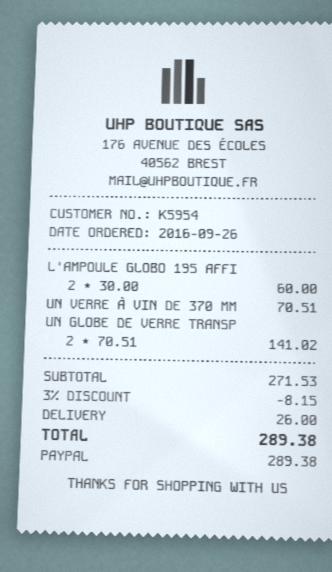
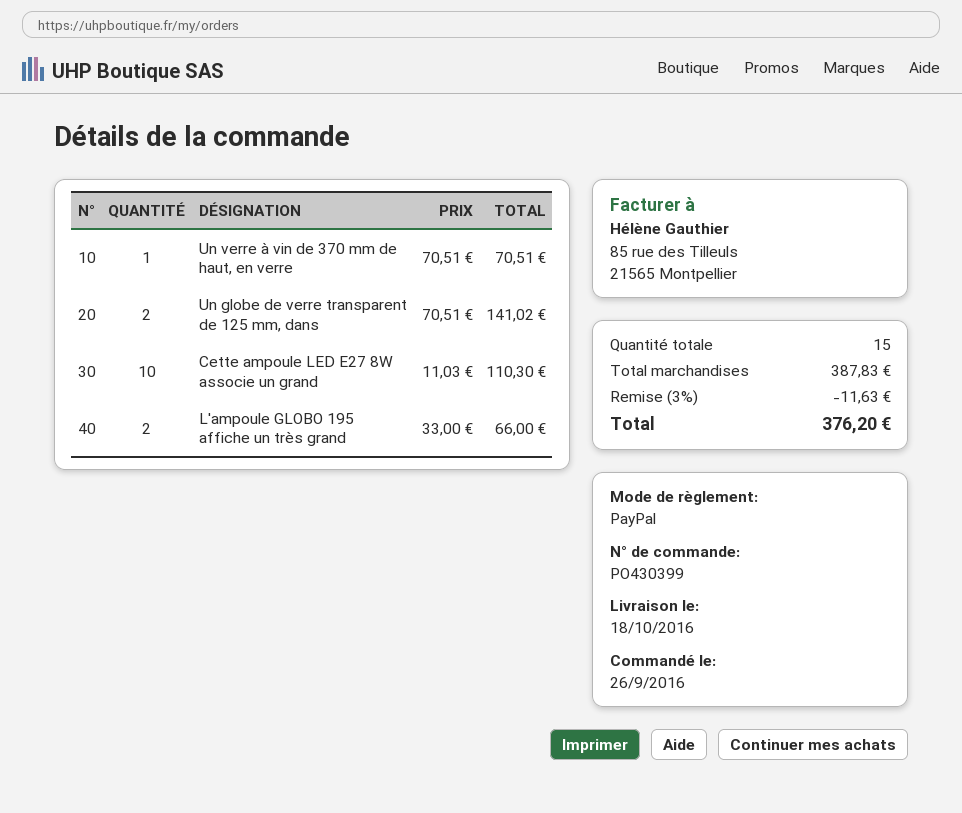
L'AMPOULE GLOBO 195 AFFI: 2 x 30.00 = 60.00 -> 2 x 33.00 = 66.00
Cette ampoule LED E27 8W associe un grand: none -> 10 x 11.03 = 110.30
subtotal: 271.53 -> 387.83
discount: 3% = 8.15 -> 3% = 11.63
shipping: 26.00 -> none
total: 289.38 -> 376.20

